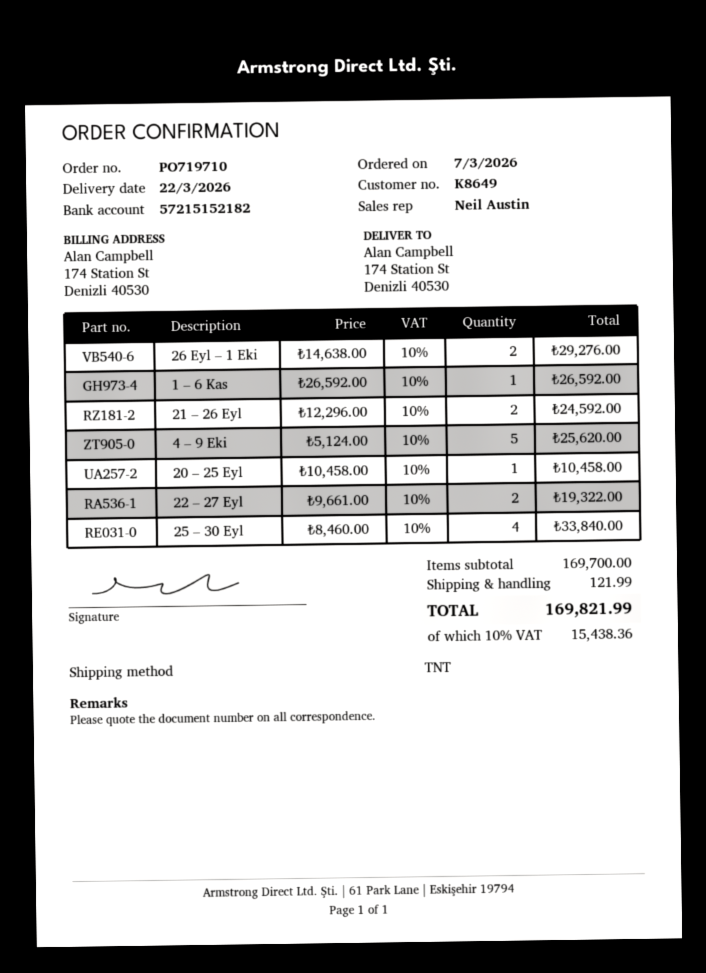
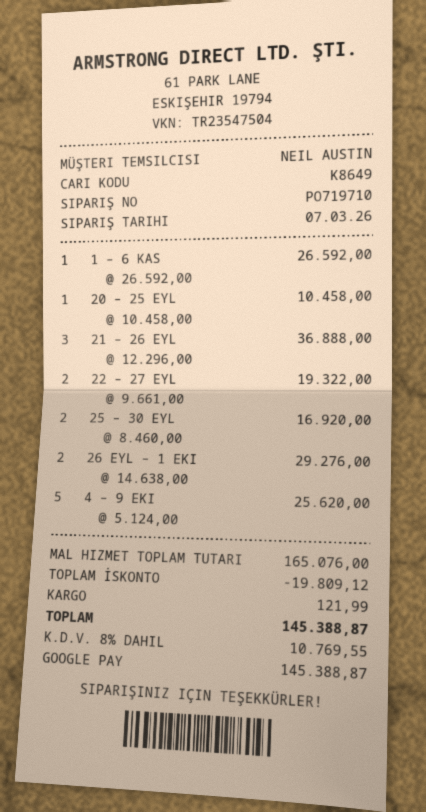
21 – 26 Eyl: 2 x 12296.00 = 24592.00 -> 3 x 12296.00 = 36888.00
25 – 30 Eyl: 4 x 8460.00 = 33840.00 -> 2 x 8460.00 = 16920.00
subtotal: 169700.00 -> 165076.00
discount: none -> 19809.12
tax: 10% = 15438.36 -> 8% = 10769.55
total: 169821.99 -> 145388.87

